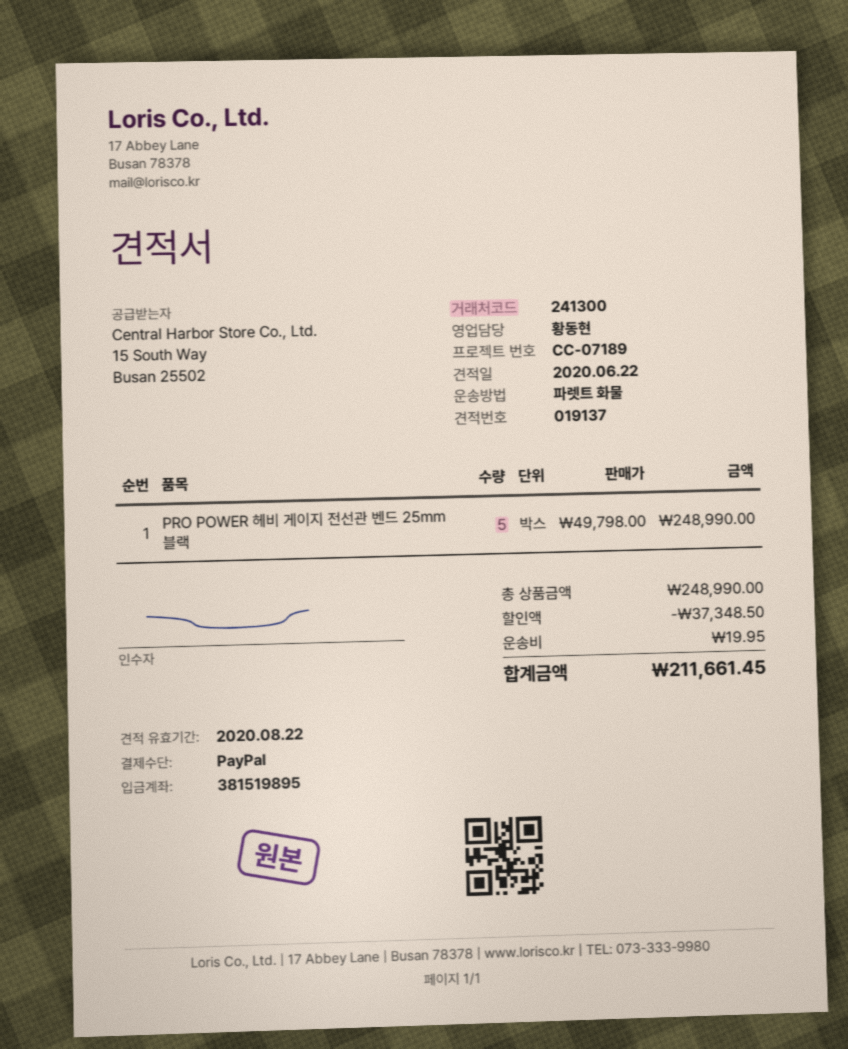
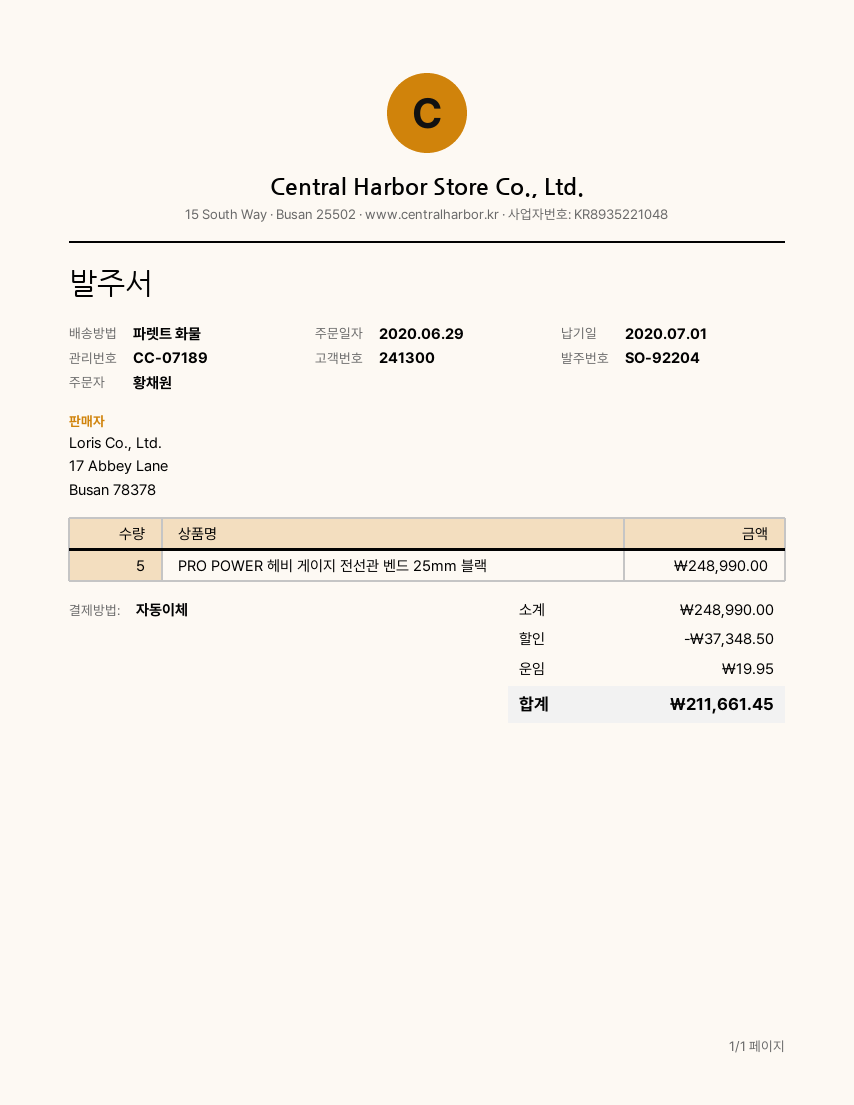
payment method: PayPal -> direct debit

